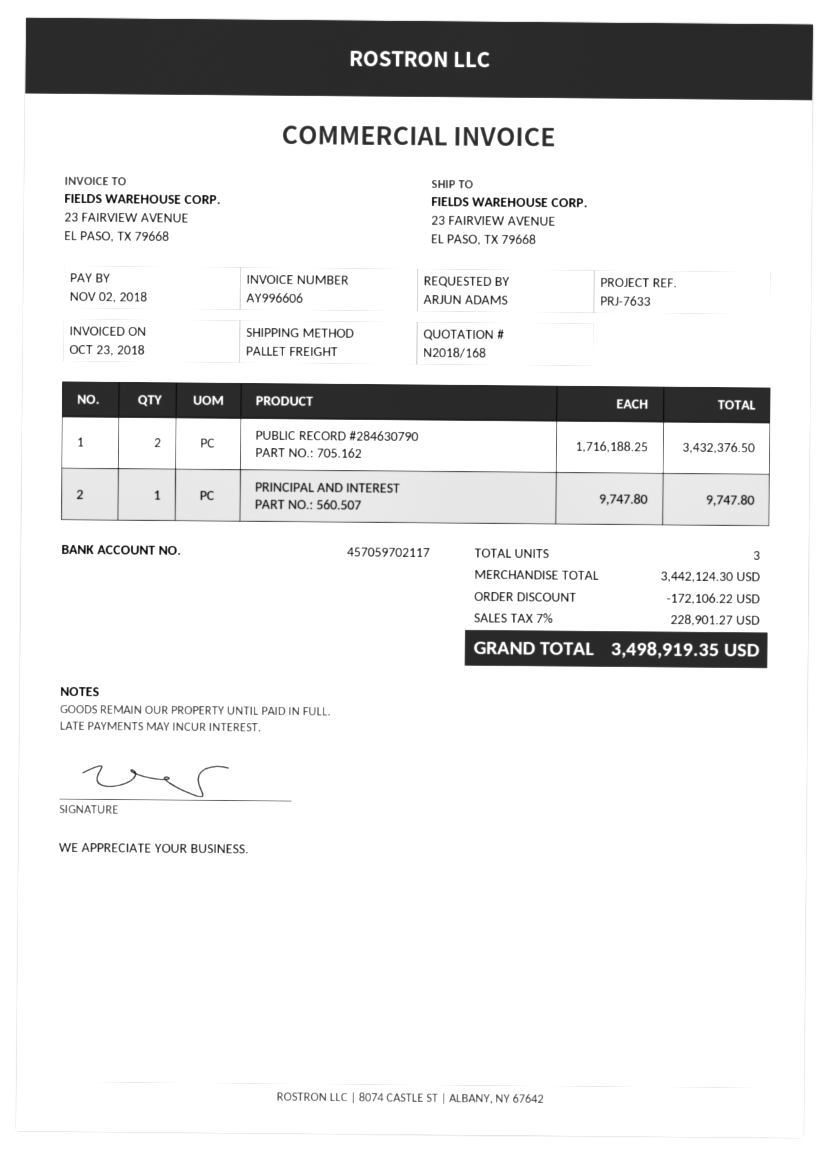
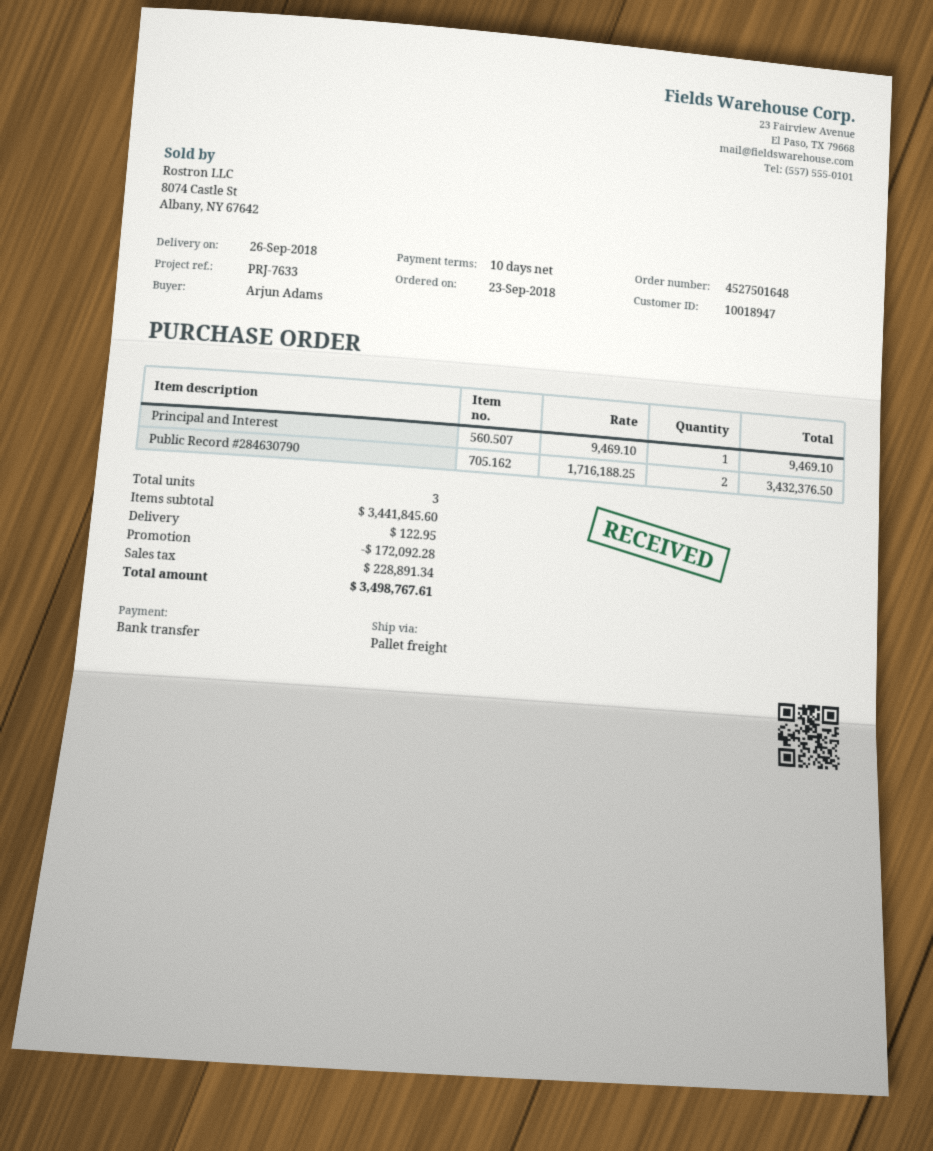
PRINCIPAL AND INTEREST: 1 x 9747.80 = 9747.80 -> 1 x 9469.10 = 9469.10
subtotal: 3442124.30 -> 3441845.60
discount: 172106.22 -> 172092.28
shipping: none -> 122.95
tax: 228901.27 -> 228891.34
total: 3498919.35 -> 3498767.61

